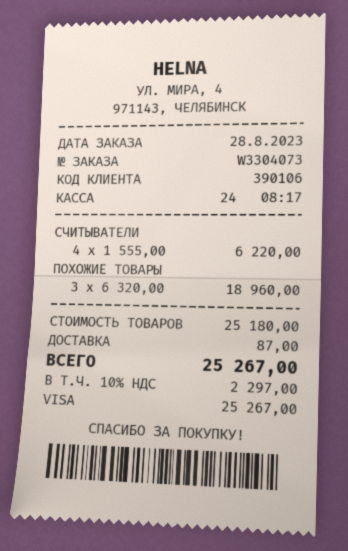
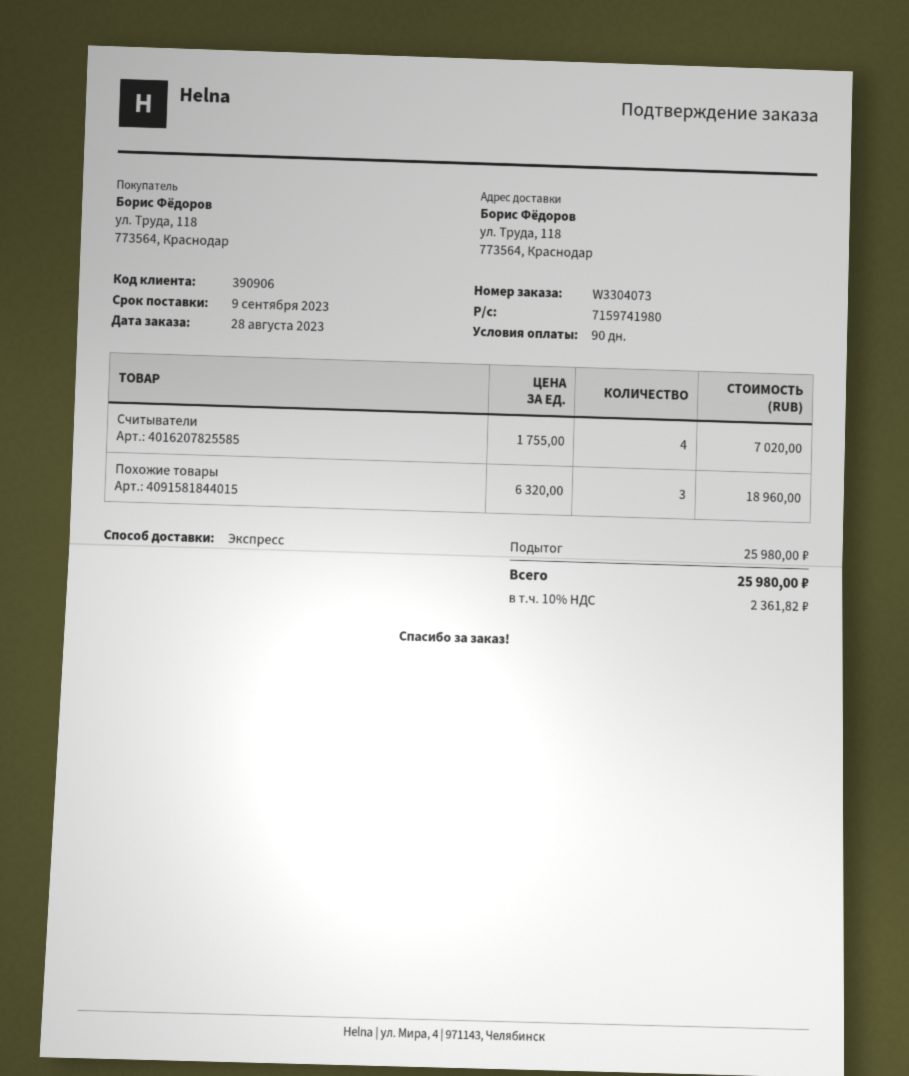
customer number: 390106 -> 390906
СЧИТЫВАТЕЛИ: 4 x 1555.00 = 6220.00 -> 4 x 1755.00 = 7020.00
subtotal: 25180.00 -> 25980.00
shipping: 87.00 -> none
tax: 10% = 2297.00 -> 10% = 2361.82
total: 25267.00 -> 25980.00

